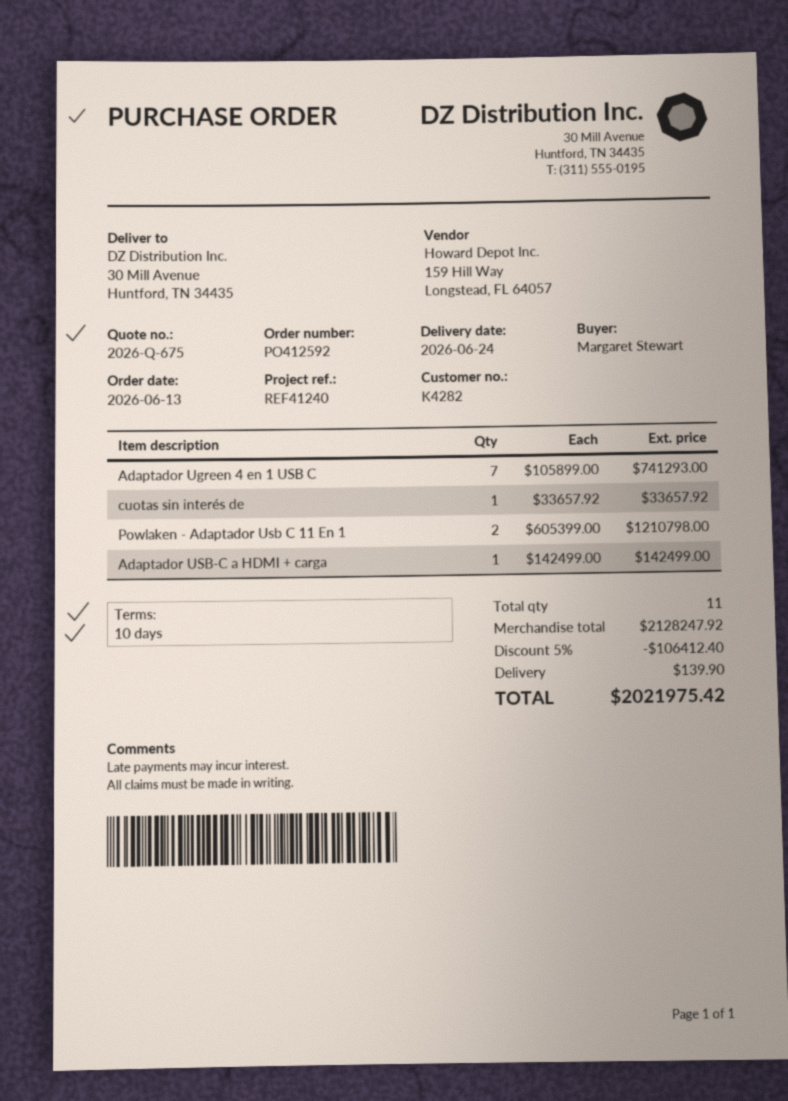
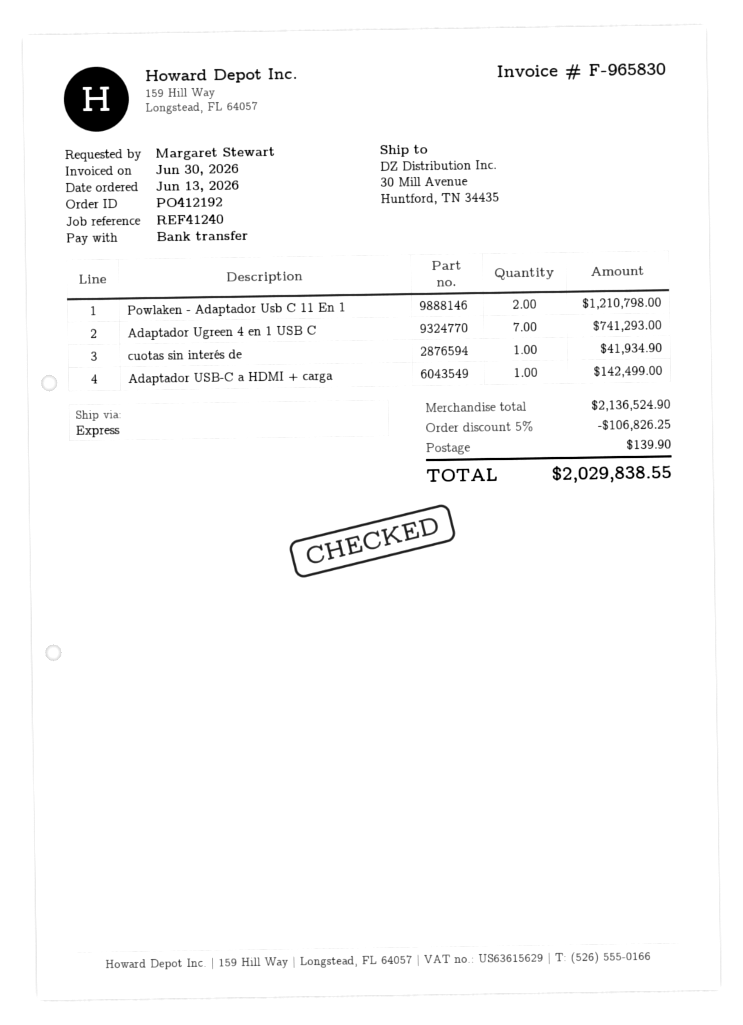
order number: PO412592 -> PO412192
cuotas sin interés de: 1 for 33657.92 -> 1 for 41934.90
subtotal: 2128247.92 -> 2136524.90
discount: 5% = 106412.40 -> 5% = 106826.25
total: 2021975.42 -> 2029838.55

